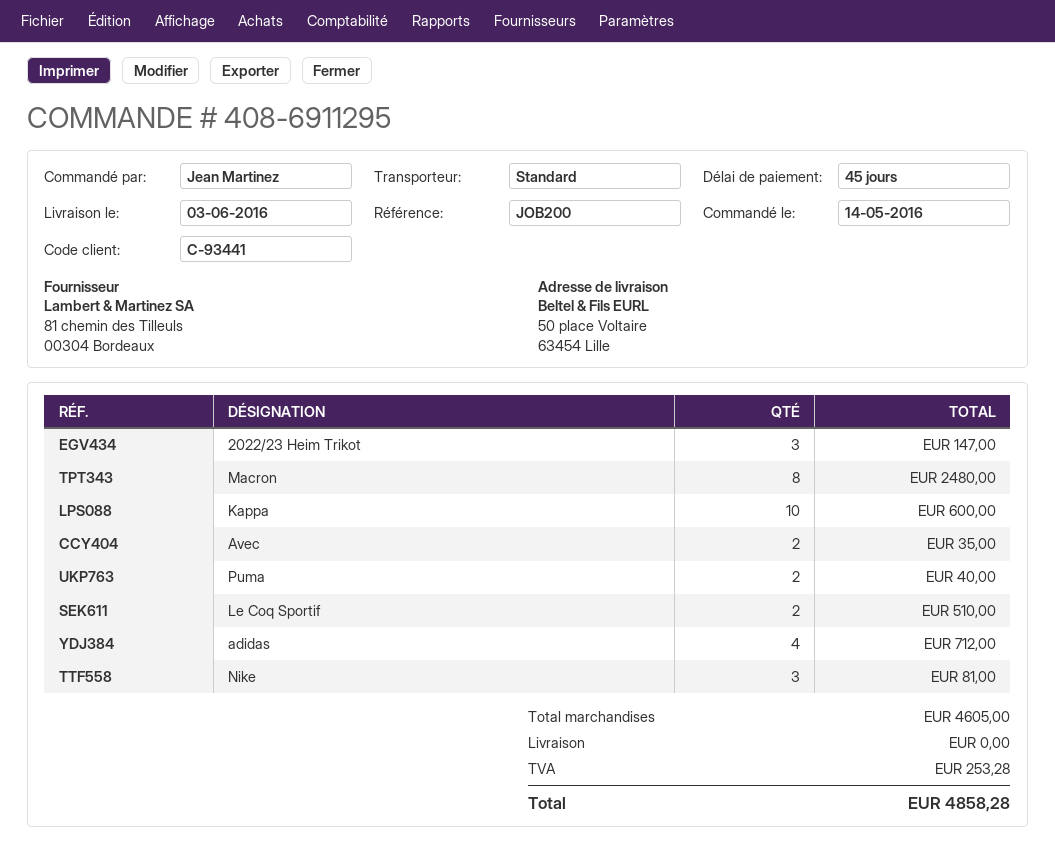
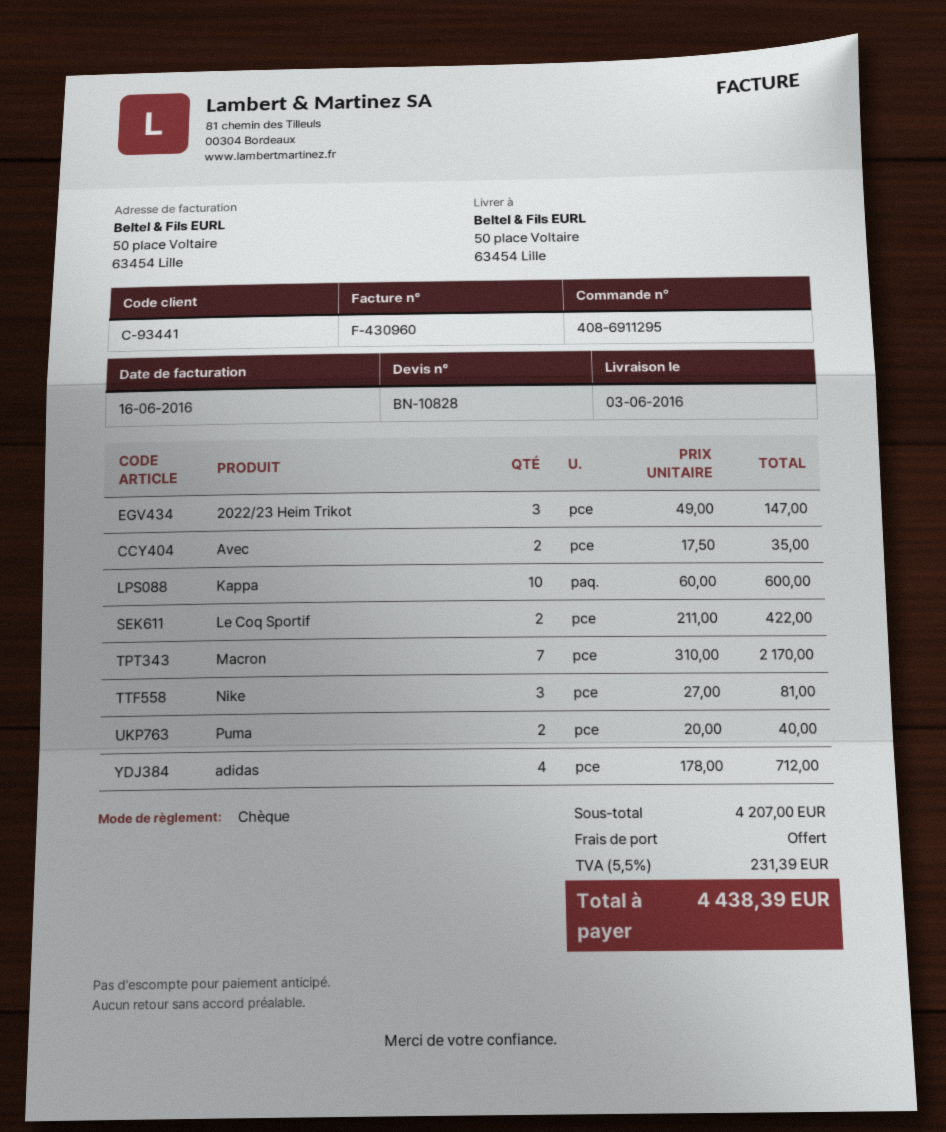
Macron: 8 for 2480.00 -> 7 for 2170.00
Le Coq Sportif: 2 for 510.00 -> 2 for 422.00
subtotal: 4605.00 -> 4207.00
tax: 253.28 -> 231.39
total: 4858.28 -> 4438.39

